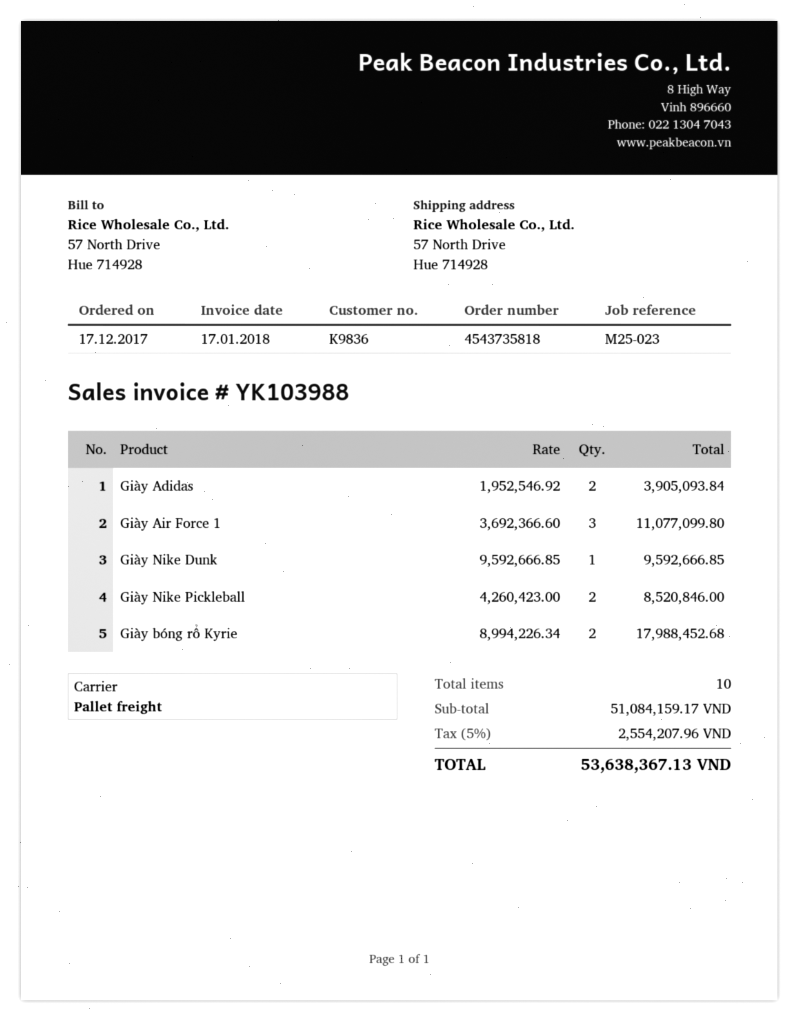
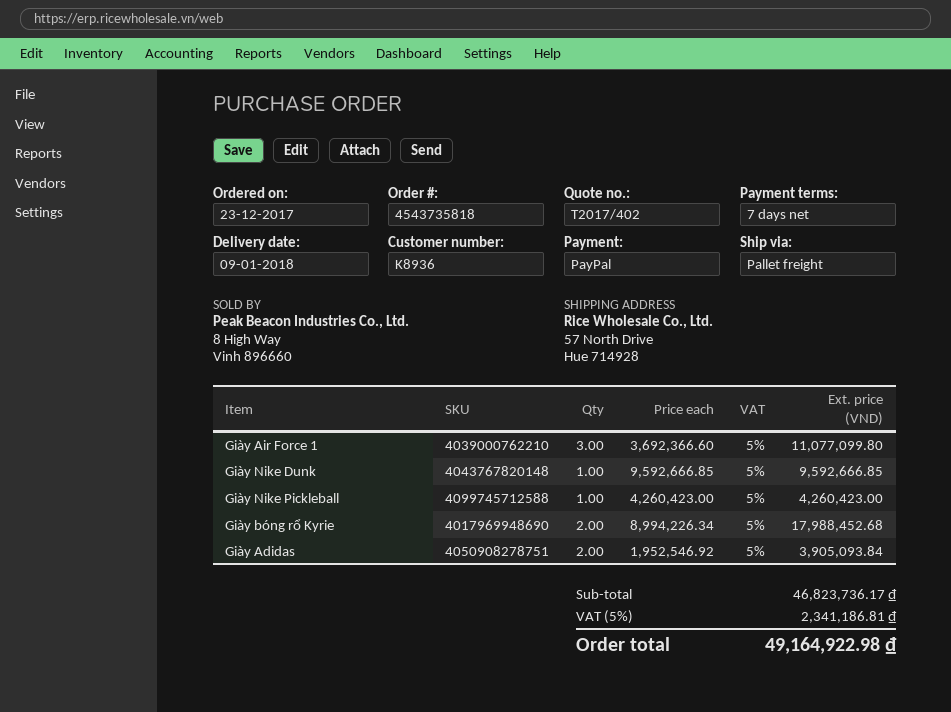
order date: 2017-12-17 -> 2017-12-23
customer number: K9836 -> K8936
Giày Nike Pickleball: 2 x 4260423.00 = 8520846.00 -> 1 x 4260423.00 = 4260423.00
subtotal: 51084159.17 -> 46823736.17
tax: 5% = 2554207.96 -> 5% = 2341186.81
total: 53638367.13 -> 49164922.98

